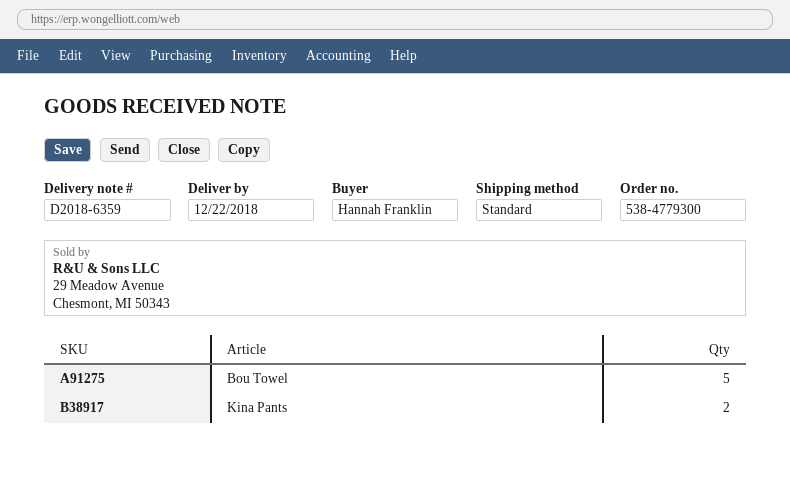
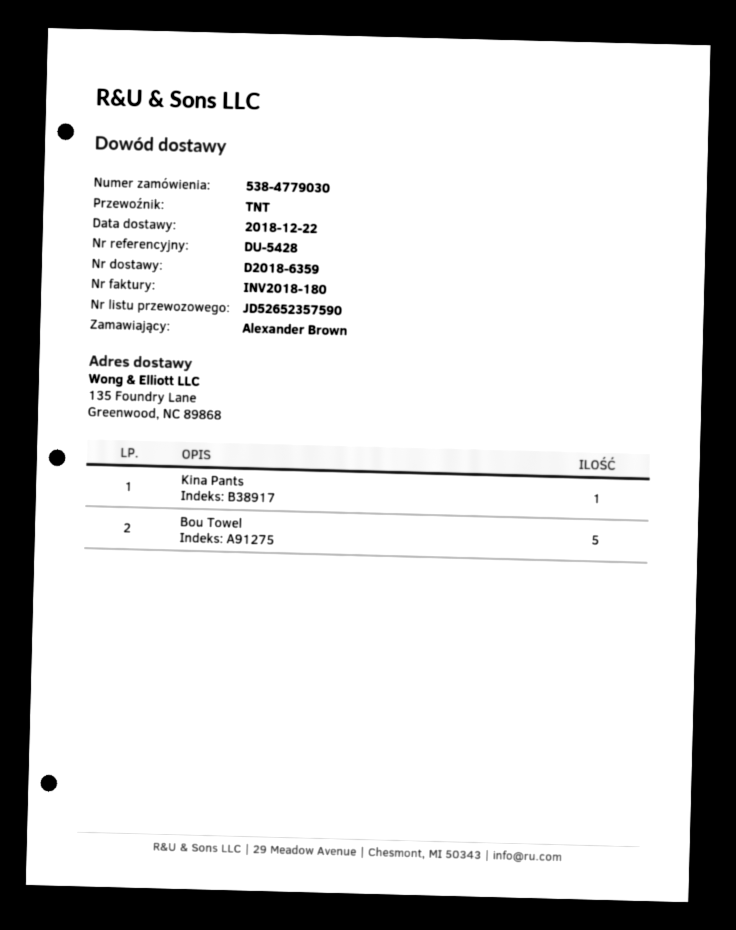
order number: 538-4779300 -> 538-4779030
ordered by: Hannah Franklin -> Alexander Brown
shipping method: standard -> TNT
Kina Pants: 2 -> 1

